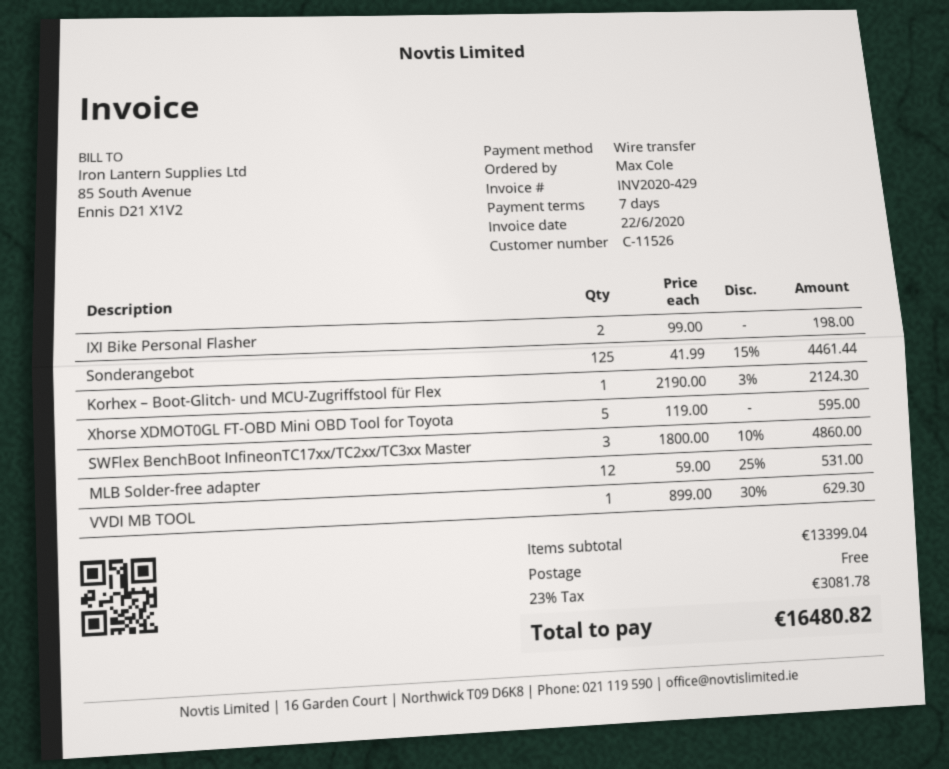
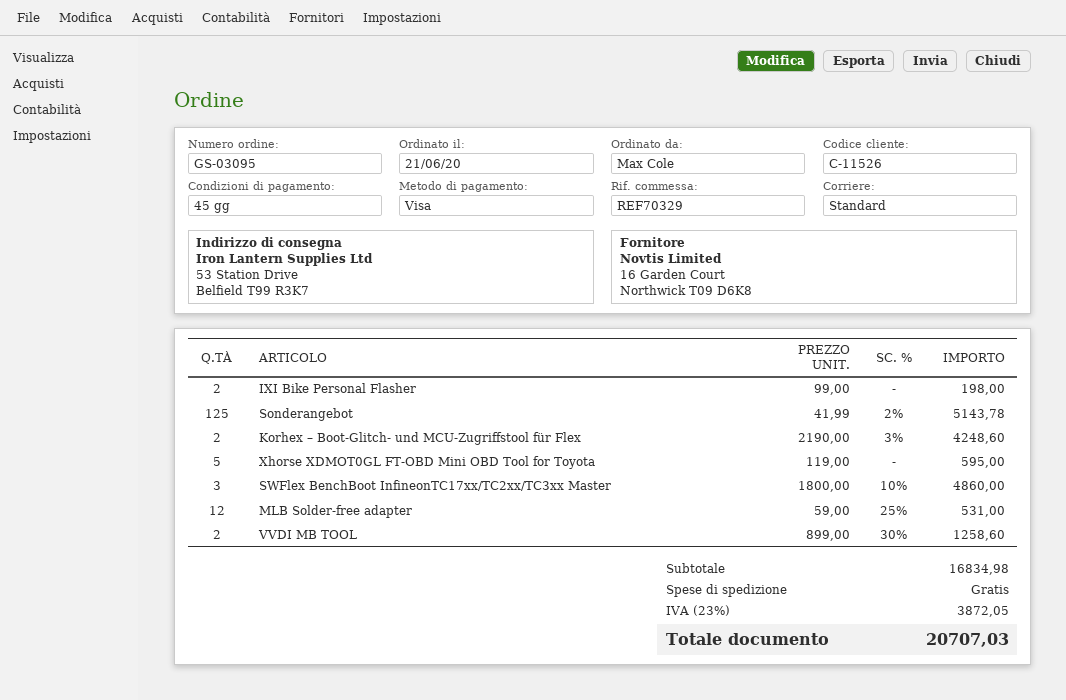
payment terms: 7 days -> 45 days
payment method: bank transfer -> Visa
Sonderangebot: 125 x 41.99 - 15% = 4461.44 -> 125 x 41.99 - 2% = 5143.78
Korhex – Boot-Glitch- und MCU-Zugriffstool für Flex: 1 x 2190.00 - 3% = 2124.30 -> 2 x 2190.00 - 3% = 4248.60
VVDI MB TOOL: 1 x 899.00 - 30% = 629.30 -> 2 x 899.00 - 30% = 1258.60
subtotal: 13399.04 -> 16834.98
tax: 23% = 3081.78 -> 23% = 3872.05
total: 16480.82 -> 20707.03

